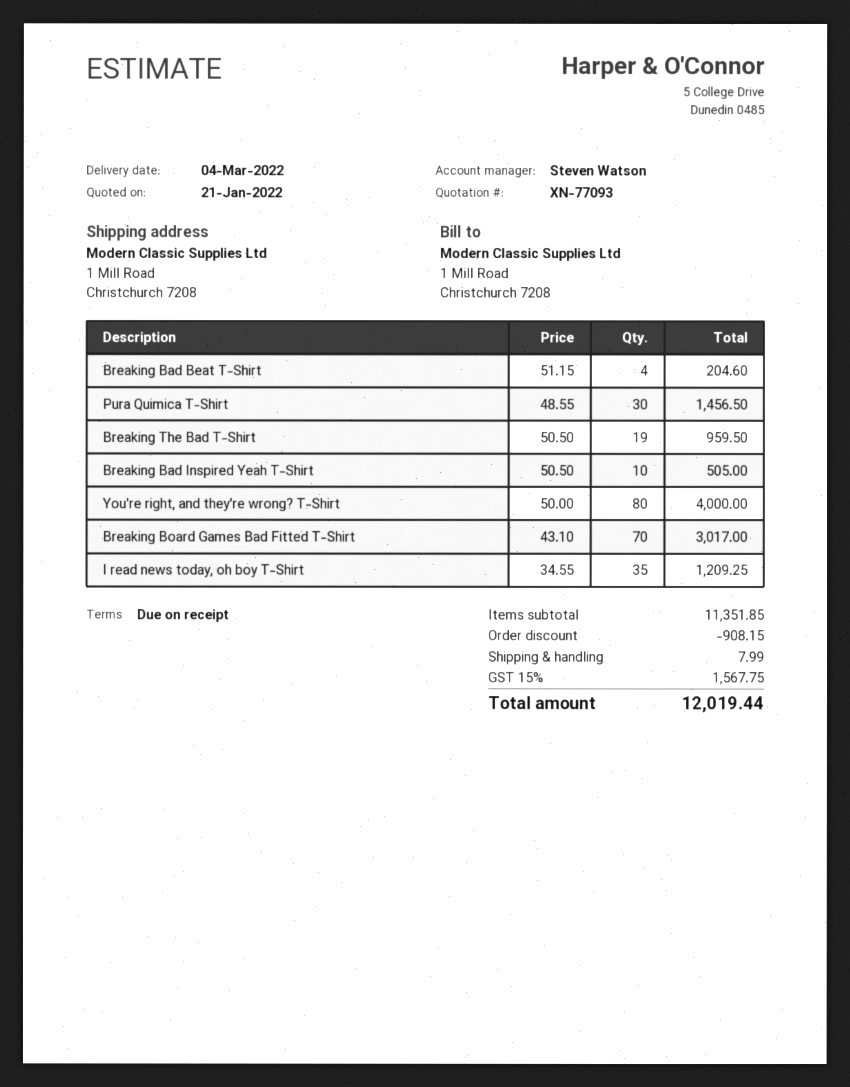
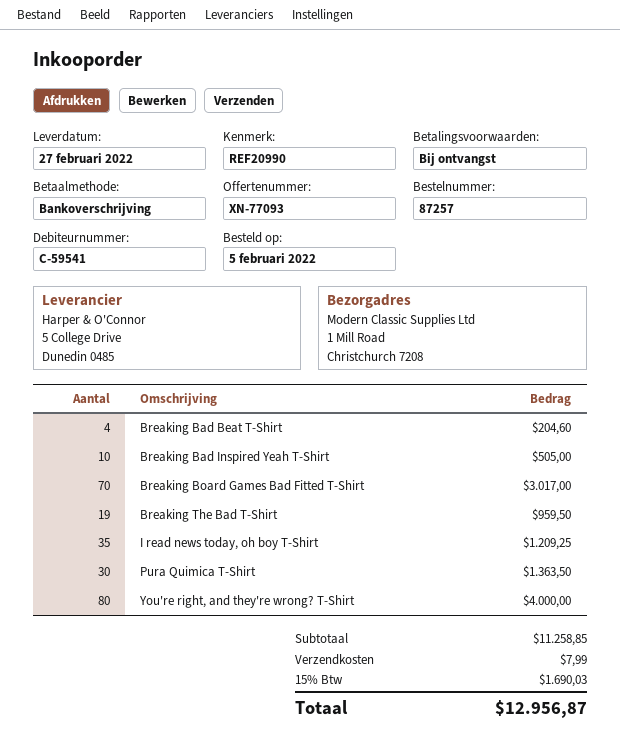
delivery date: 2022-03-04 -> 2022-02-27
Pura Quimica T-Shirt: 30 for 1456.50 -> 30 for 1363.50
subtotal: 11351.85 -> 11258.85
discount: 908.15 -> none
tax: 15% = 1567.75 -> 15% = 1690.03
total: 12019.44 -> 12956.87

